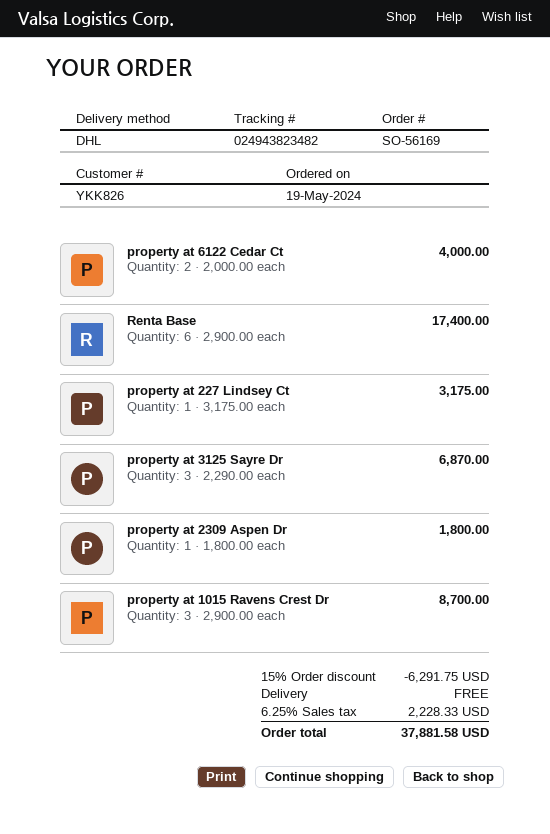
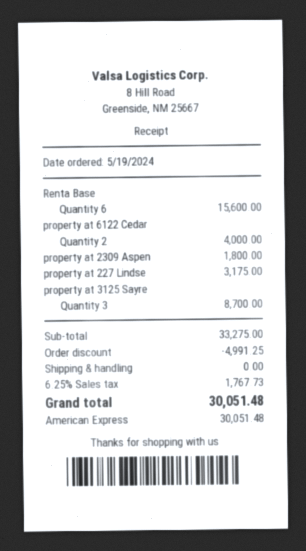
Renta Base: 6 for 17400.00 -> 6 for 15600.00
property at 3125 Sayre Dr: 3 for 6870.00 -> 3 for 8700.00
property at 1015 Ravens Crest Dr: 3 for 8700.00 -> none
discount: 6291.75 -> 4991.25
tax: 6.25% = 2228.33 -> 6.25% = 1767.73
total: 37881.58 -> 30051.48

